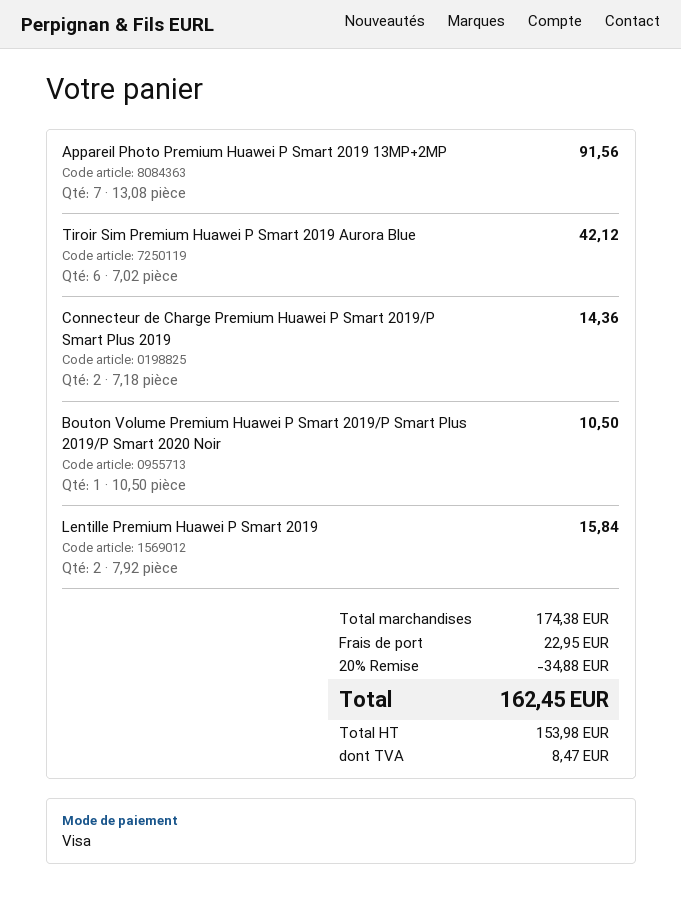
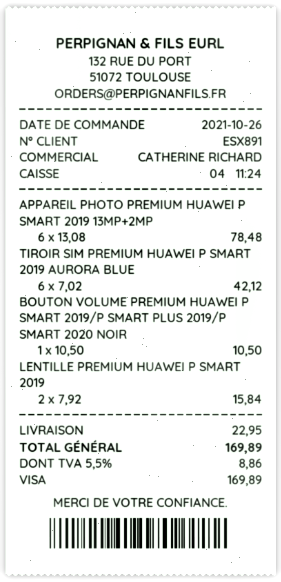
Appareil Photo Premium Huawei P Smart 2019 13MP+2MP: 7 x 13.08 = 91.56 -> 6 x 13.08 = 78.48
Connecteur de Charge Premium Huawei P Smart 2019/P Smart Plus 2019: 2 x 7.18 = 14.36 -> none
discount: 20% = 34.88 -> none
tax: 8.47 -> 8.86
total: 162.45 -> 169.89

